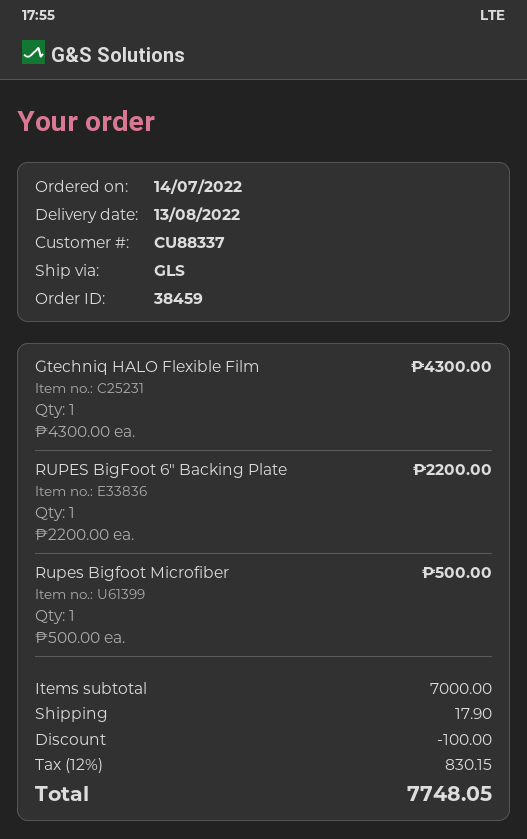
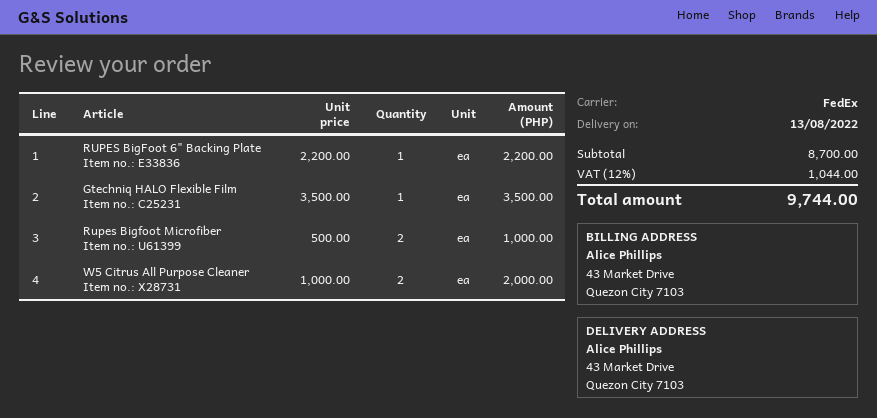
shipping method: GLS -> FedEx
Gtechniq HALO Flexible Film: 1 x 4300.00 = 4300.00 -> 1 x 3500.00 = 3500.00
Rupes Bigfoot Microfiber: 1 x 500.00 = 500.00 -> 2 x 500.00 = 1000.00
W5 Citrus All Purpose Cleaner: none -> 2 x 1000.00 = 2000.00
subtotal: 7000.00 -> 8700.00
discount: 100.00 -> none
shipping: 17.90 -> none
tax: 12% = 830.15 -> 12% = 1044.00
total: 7748.05 -> 9744.00

